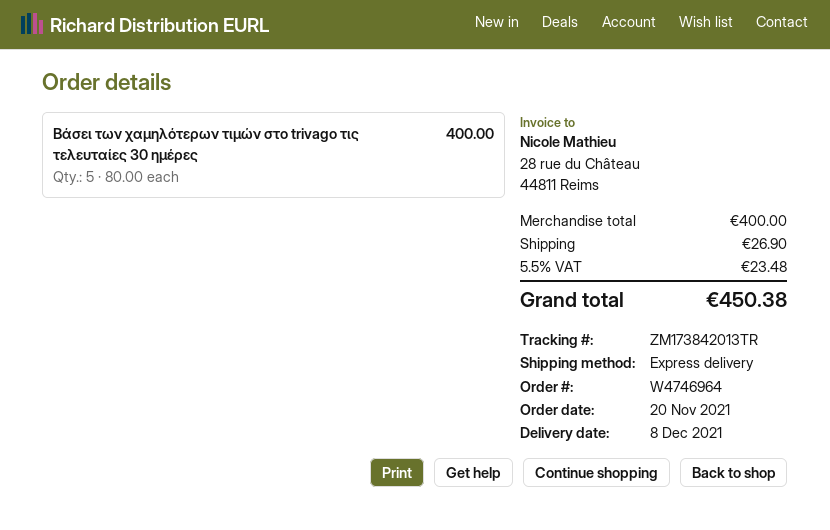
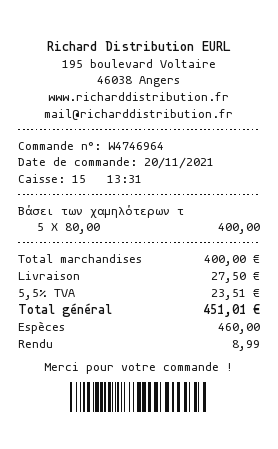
shipping: 26.90 -> 27.50
tax: 5.5% = 23.48 -> 5.5% = 23.51
total: 450.38 -> 451.01

